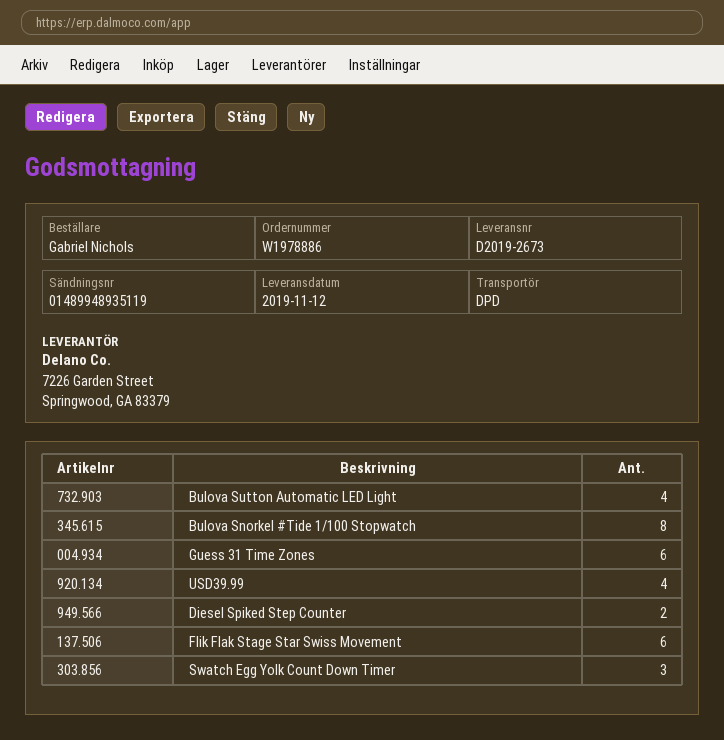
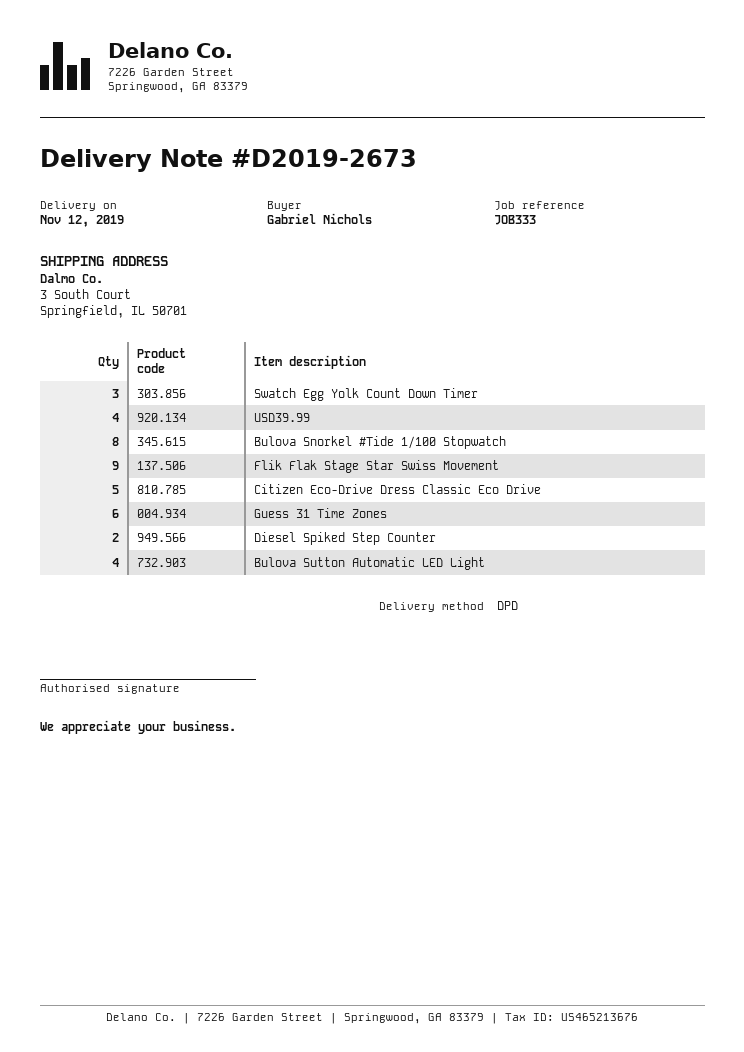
Flik Flak Stage Star Swiss Movement: 6 -> 9
Citizen Eco-Drive Dress Classic Eco Drive: none -> 5

